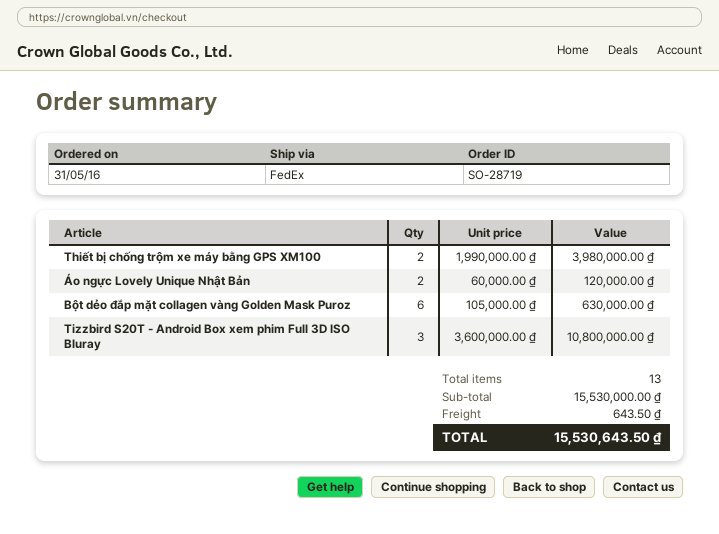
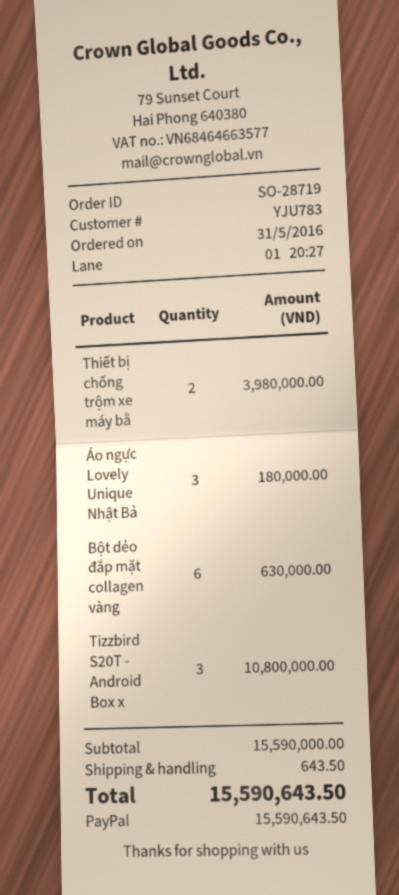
Áo ngực Lovely Unique Nhật Bản: 2 for 120000.00 -> 3 for 180000.00
subtotal: 15530000.00 -> 15590000.00
total: 15530643.50 -> 15590643.50

